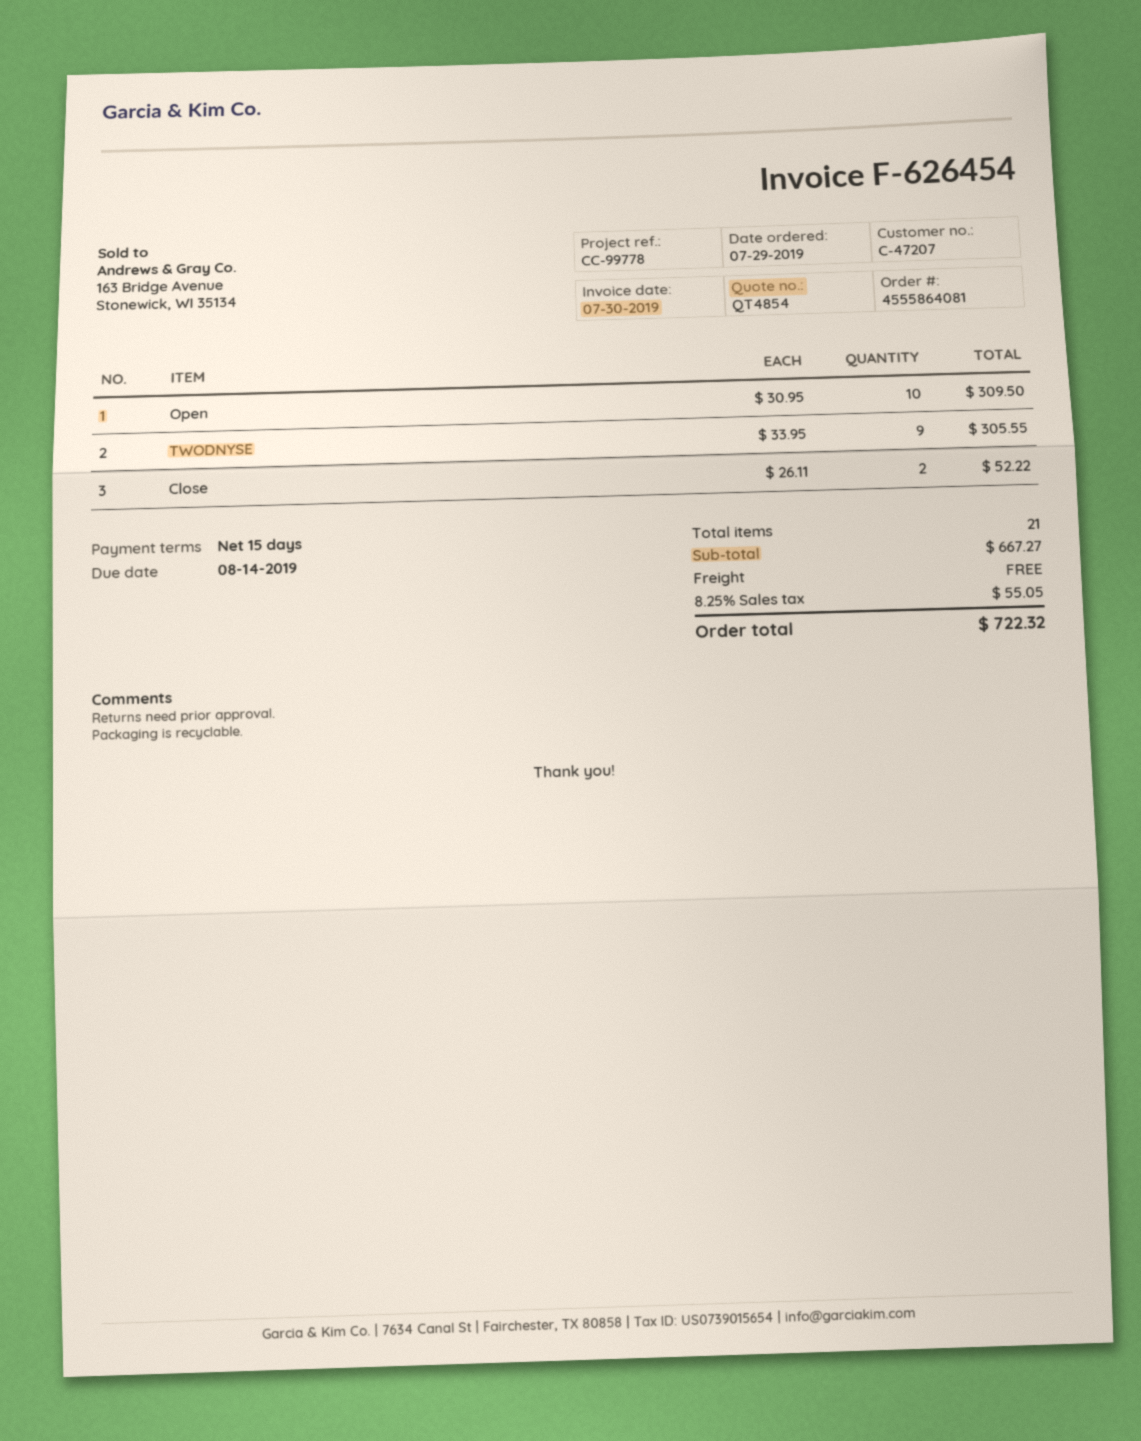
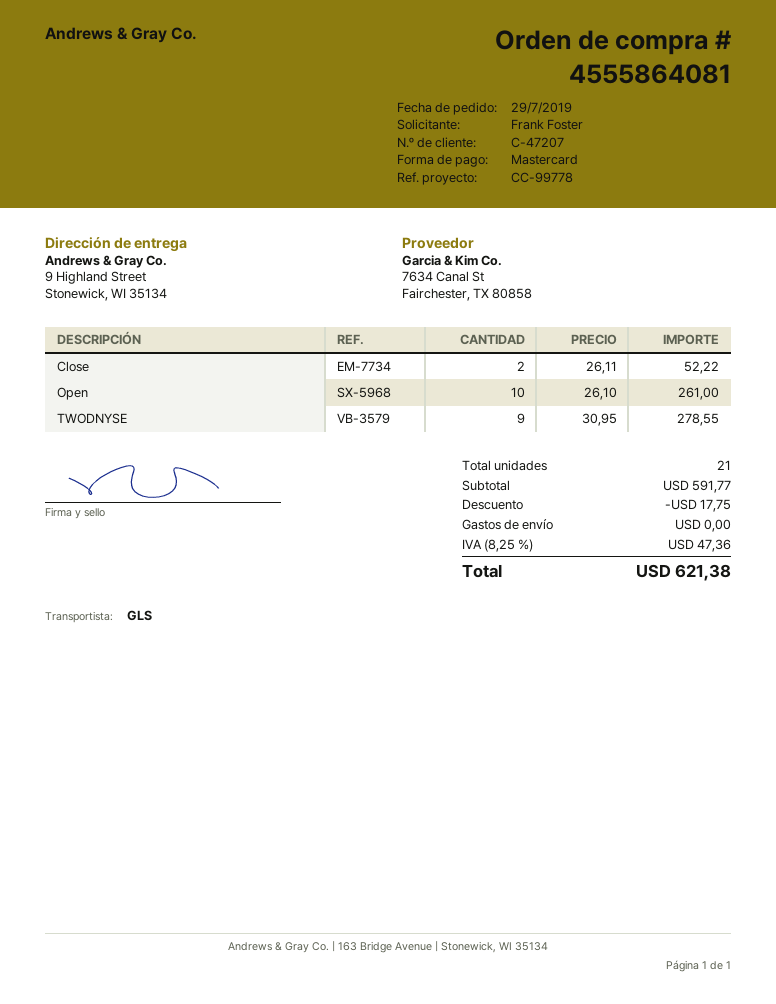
Open: 10 x 30.95 = 309.50 -> 10 x 26.10 = 261.00
TWODNYSE: 9 x 33.95 = 305.55 -> 9 x 30.95 = 278.55
subtotal: 667.27 -> 591.77
discount: none -> 17.75
tax: 8.25% = 55.05 -> 8.25% = 47.36
total: 722.32 -> 621.38

